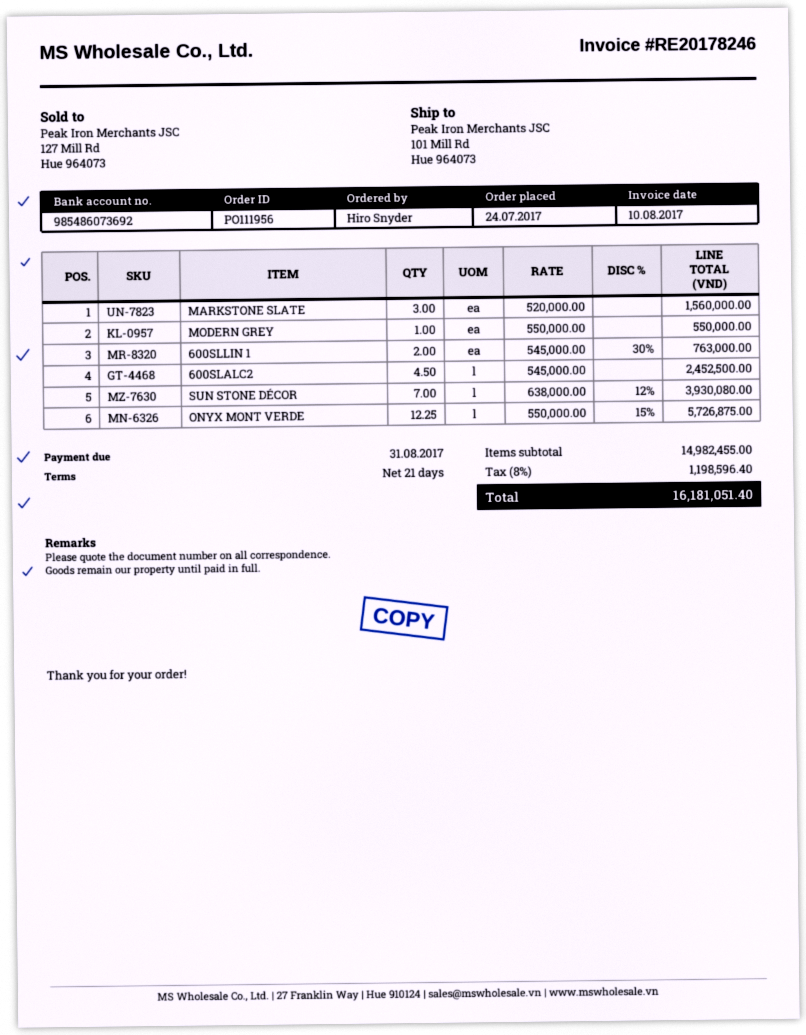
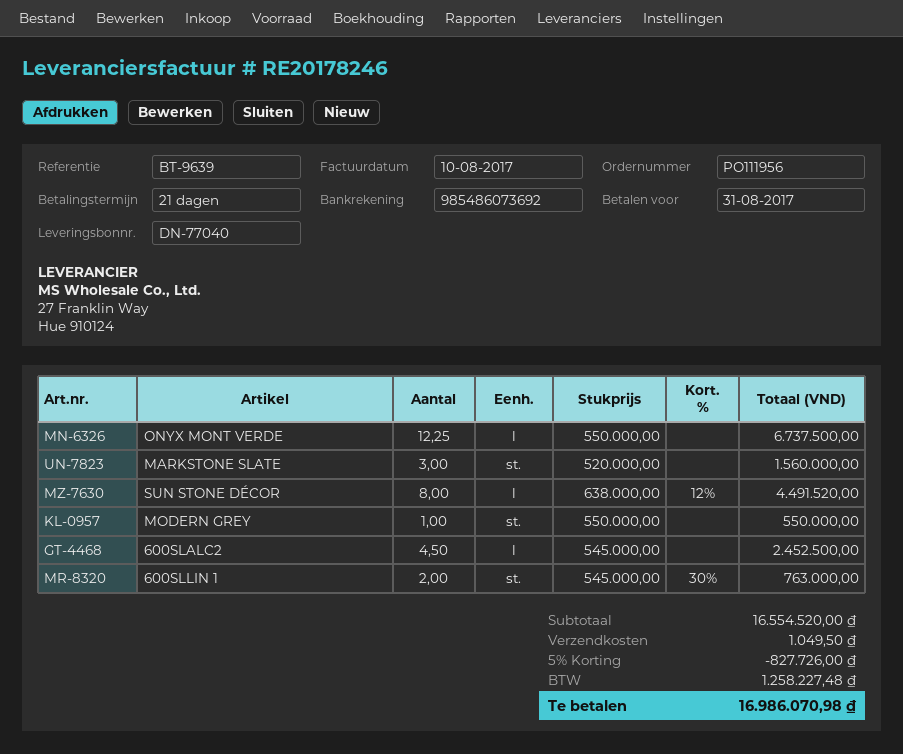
SUN STONE DÉCOR: 7 x 638000.00 - 12% = 3930080.00 -> 8 x 638000.00 - 12% = 4491520.00
ONYX MONT VERDE: 12.25 x 550000.00 - 15% = 5726875.00 -> 12.25 x 550000.00 = 6737500.00
subtotal: 14982455.00 -> 16554520.00
discount: none -> 5% = 827726.00
shipping: none -> 1049.50
tax: 1198596.40 -> 1258227.48
total: 16181051.40 -> 16986070.98

